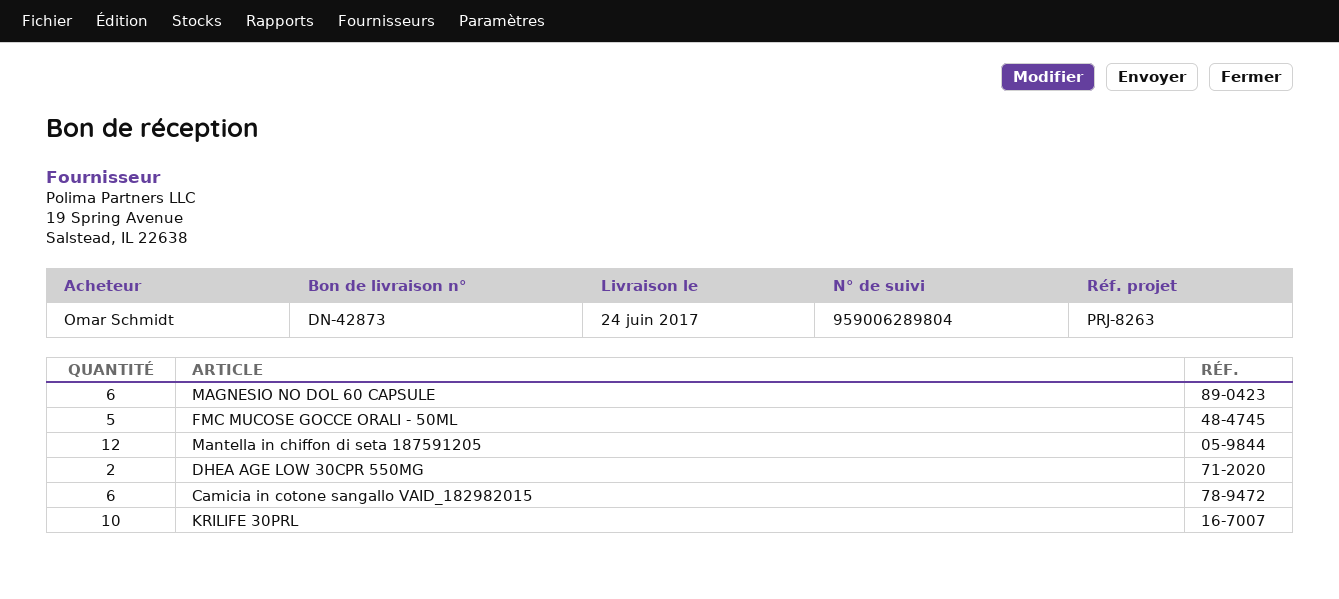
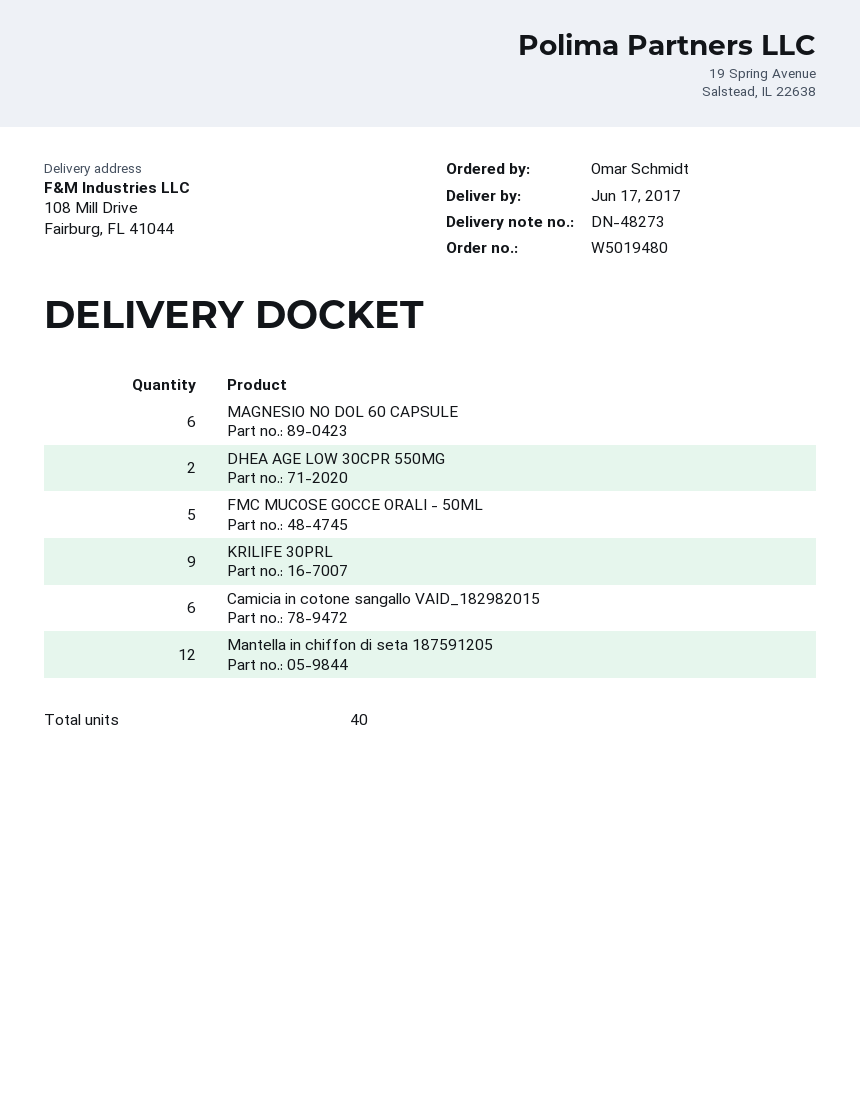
delivery note number: DN-42873 -> DN-48273
delivery date: 2017-06-24 -> 2017-06-17
KRILIFE 30PRL: 10 -> 9

